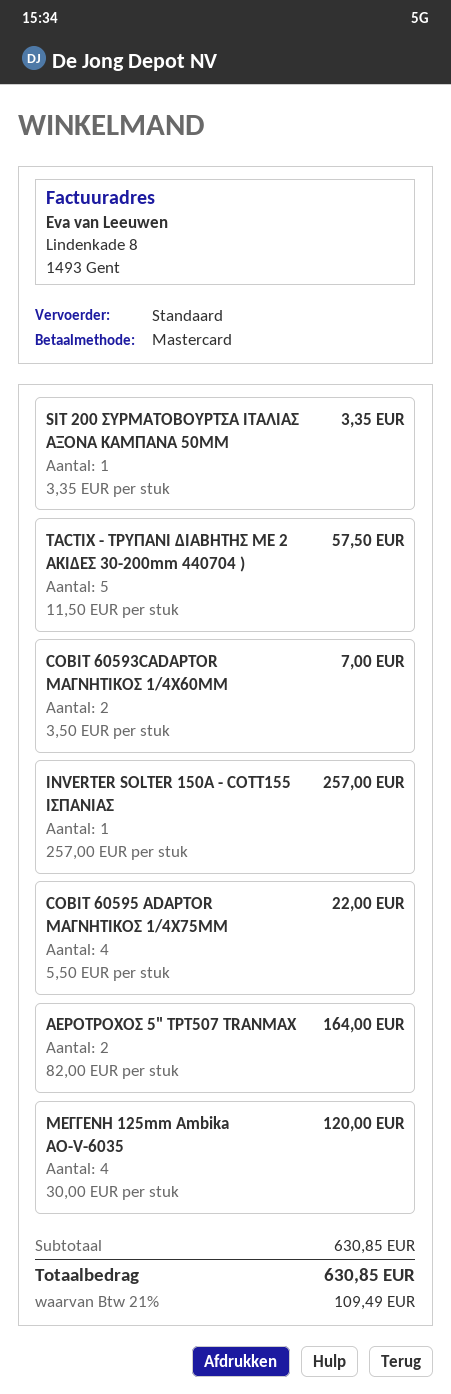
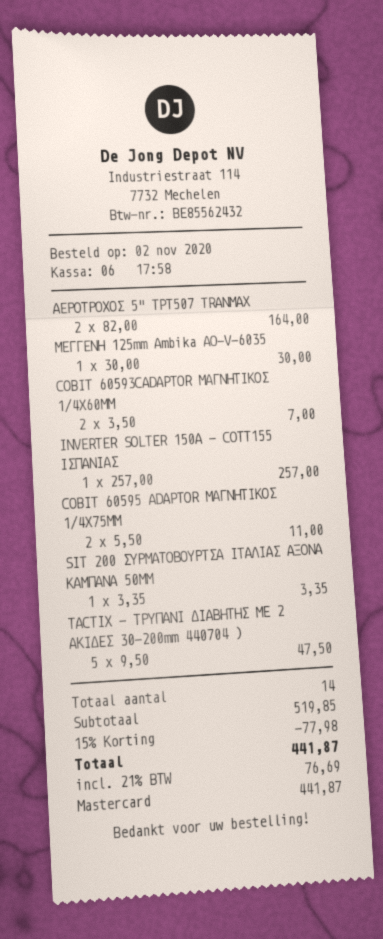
TACTIX - ΤΡΥΠΑΝΙ ΔΙΑΒΗΤHΣ ΜΕ 2 ΑΚΙΔΕΣ 30-200mm 440704 ): 5 x 11.50 = 57.50 -> 5 x 9.50 = 47.50
COBIT 60595 ADAPTOR ΜΑΓΝΗΤΙΚΟΣ 1/4X75MM: 4 x 5.50 = 22.00 -> 2 x 5.50 = 11.00
ΜΕΓΓΕΝΗ 125mm Ambika AO-V-6035: 4 x 30.00 = 120.00 -> 1 x 30.00 = 30.00
subtotal: 630.85 -> 519.85
discount: none -> 15% = 77.98
tax: 21% = 109.49 -> 21% = 76.69
total: 630.85 -> 441.87

